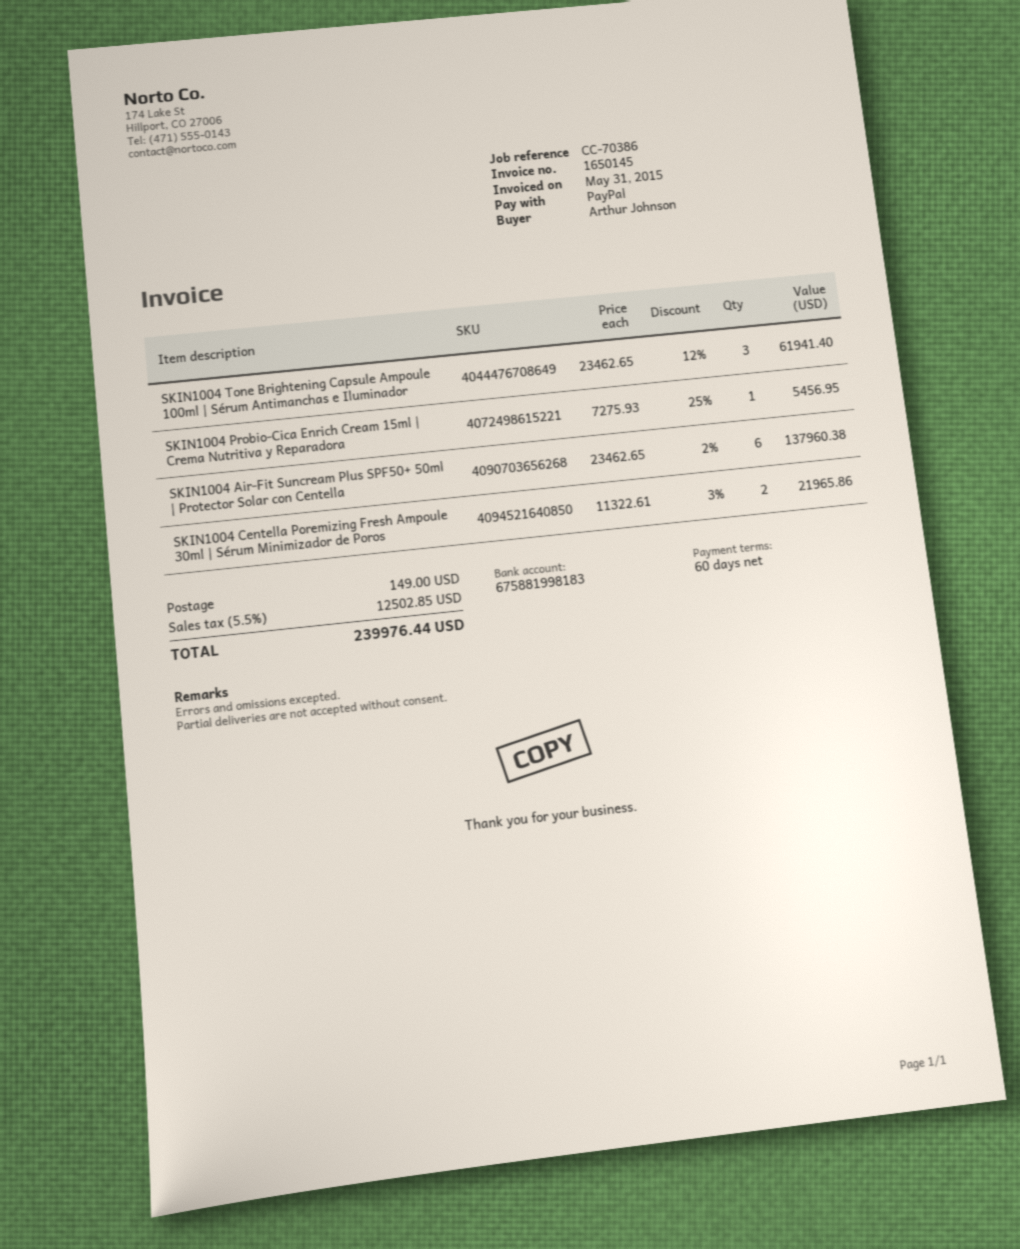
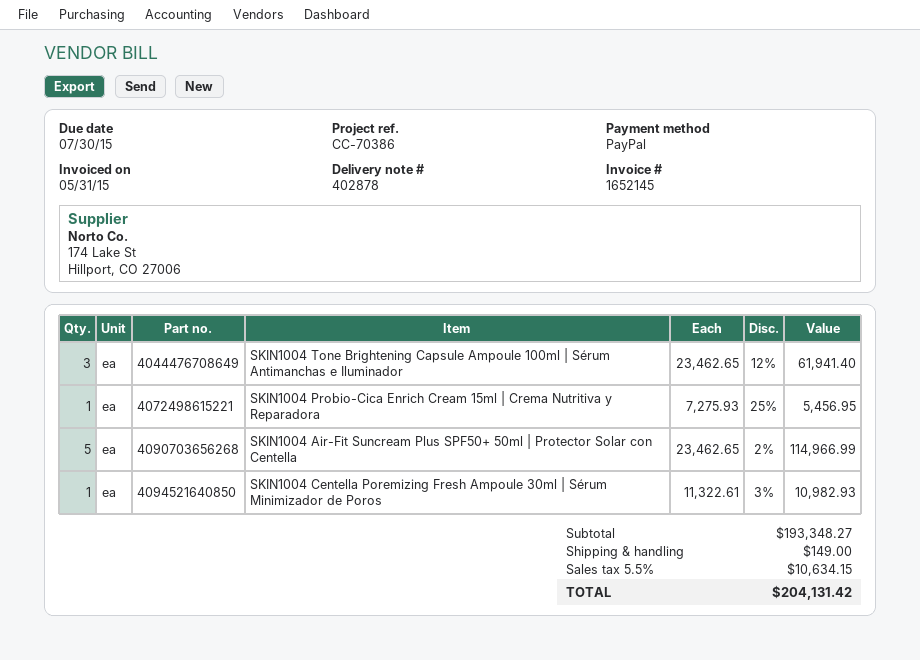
invoice number: 1650145 -> 1652145
SKIN1004 Air-Fit Suncream Plus SPF50+ 50ml | Protector Solar con Centella: 6 x 23462.65 - 2% = 137960.38 -> 5 x 23462.65 - 2% = 114966.99
SKIN1004 Centella Poremizing Fresh Ampoule 30ml | Sérum Minimizador de Poros: 2 x 11322.61 - 3% = 21965.86 -> 1 x 11322.61 - 3% = 10982.93
tax: 5.5% = 12502.85 -> 5.5% = 10634.15
total: 239976.44 -> 204131.42

